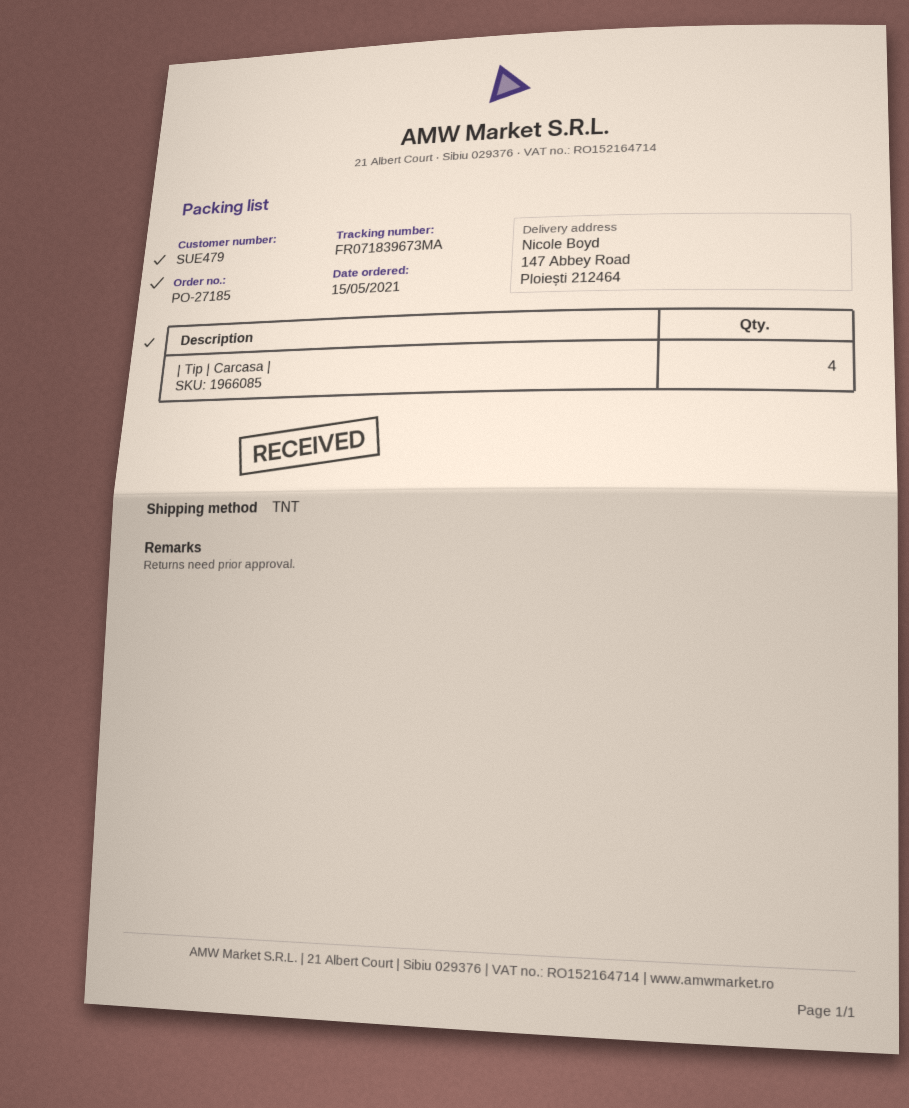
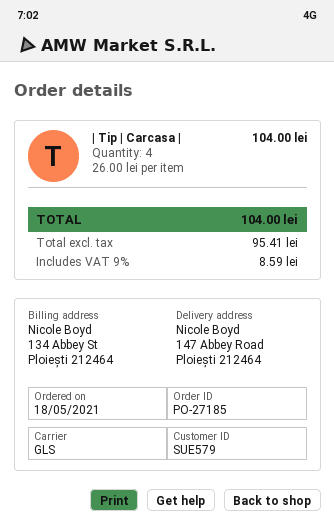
order date: 2021-05-15 -> 2021-05-18
customer number: SUE479 -> SUE579
shipping method: TNT -> GLS

